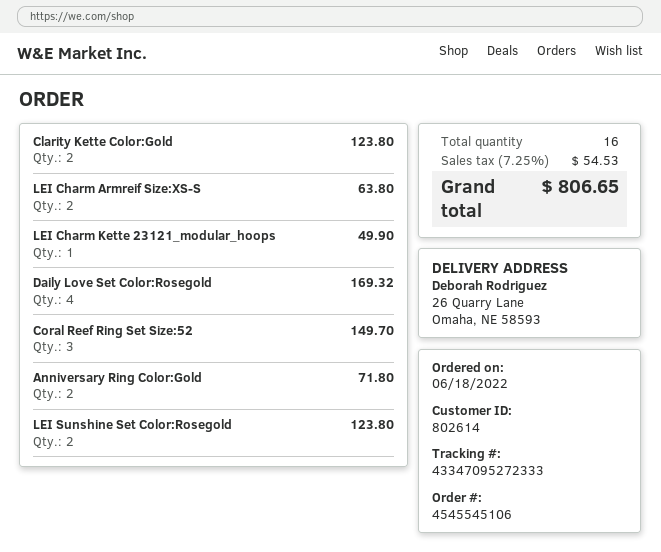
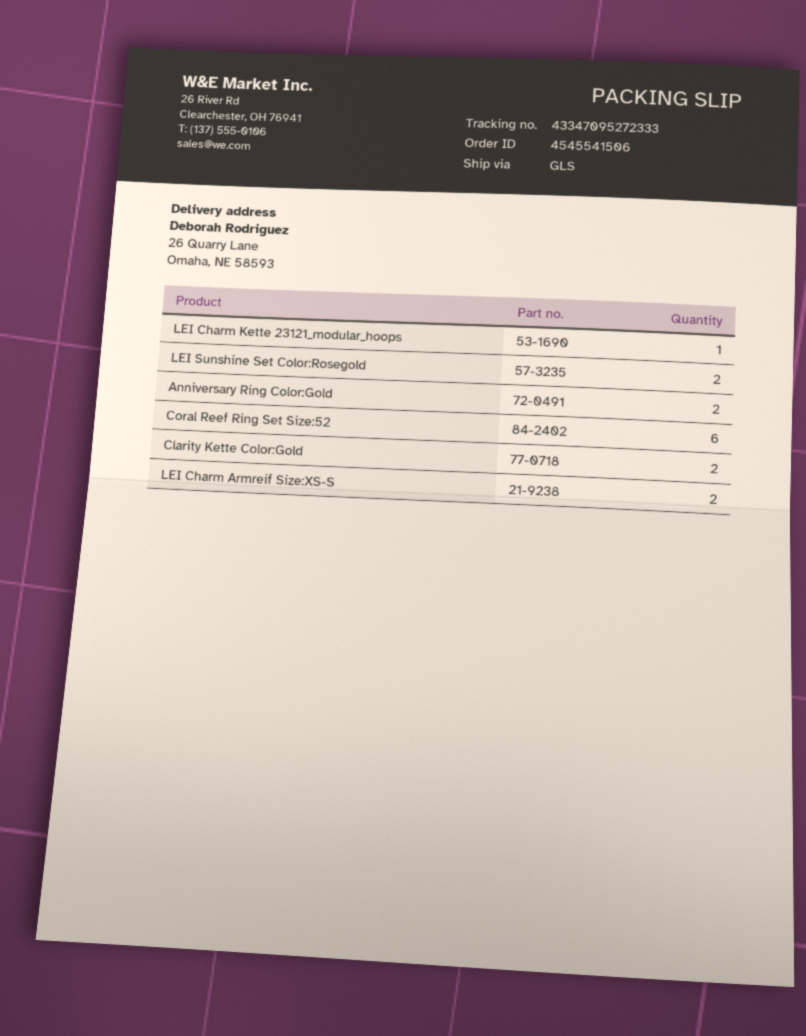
order number: 4545545106 -> 4545541506
Daily Love Set Color:Rosegold: 4 -> none
Coral Reef Ring Set Size:52: 3 -> 6

